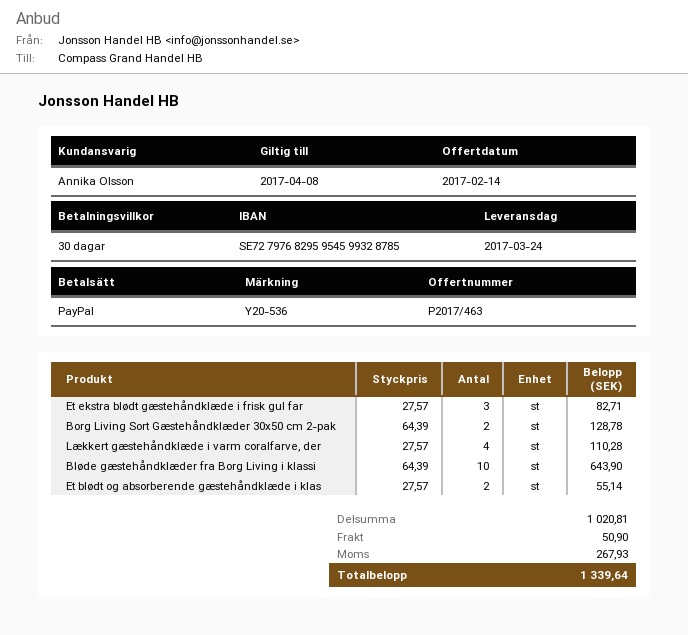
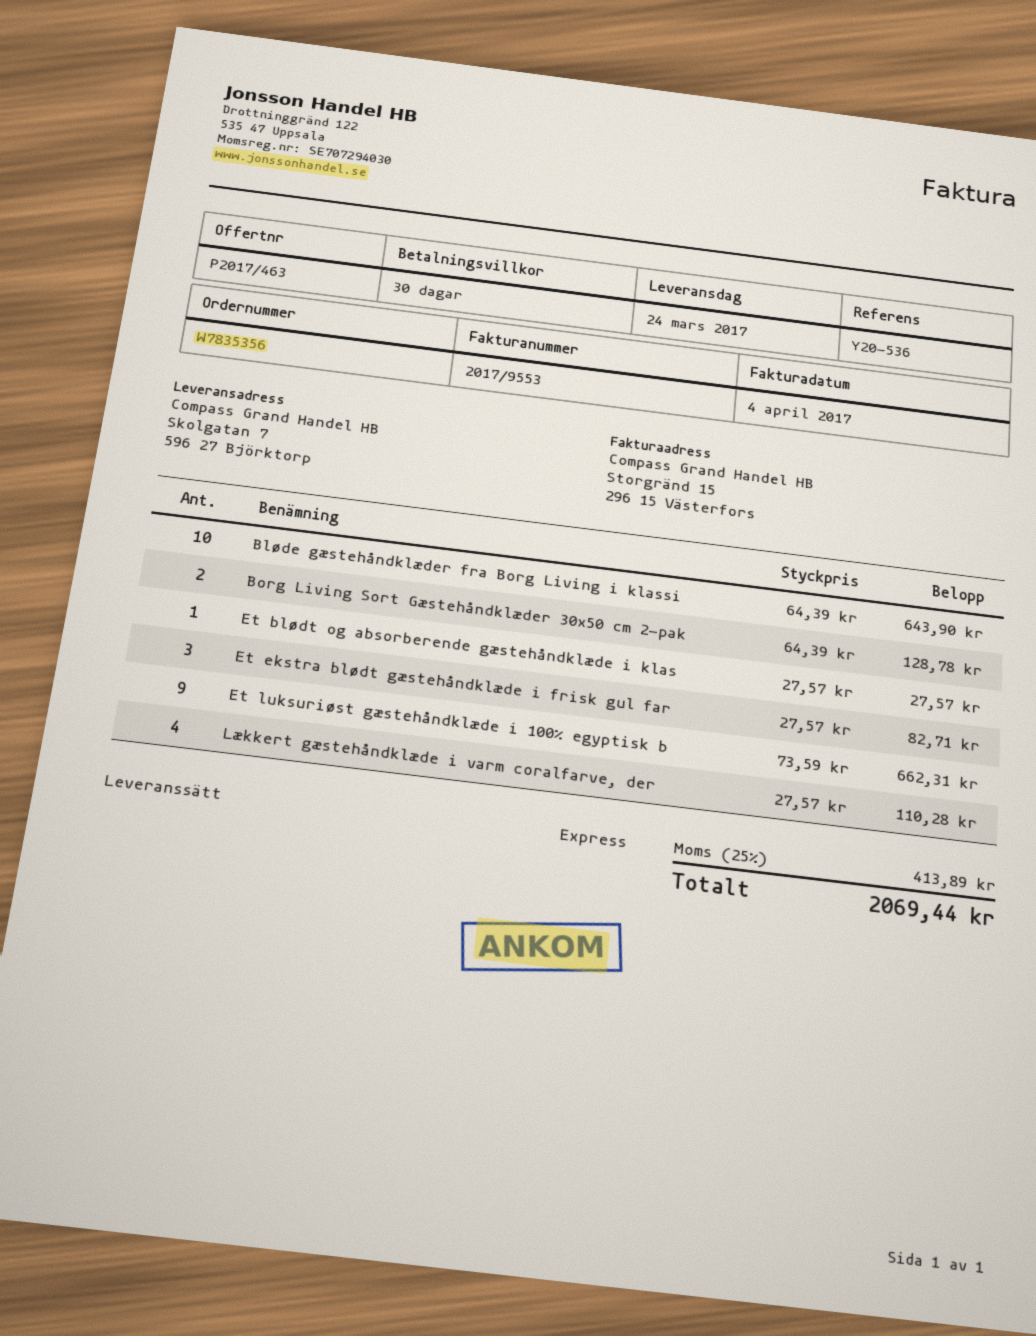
Et blødt og absorberende gæstehåndklæde i klas: 2 x 27.57 = 55.14 -> 1 x 27.57 = 27.57
Et luksuriøst gæstehåndklæde i 100% egyptisk b: none -> 9 x 73.59 = 662.31
shipping: 50.90 -> none
tax: 267.93 -> 413.89
total: 1339.64 -> 2069.44

